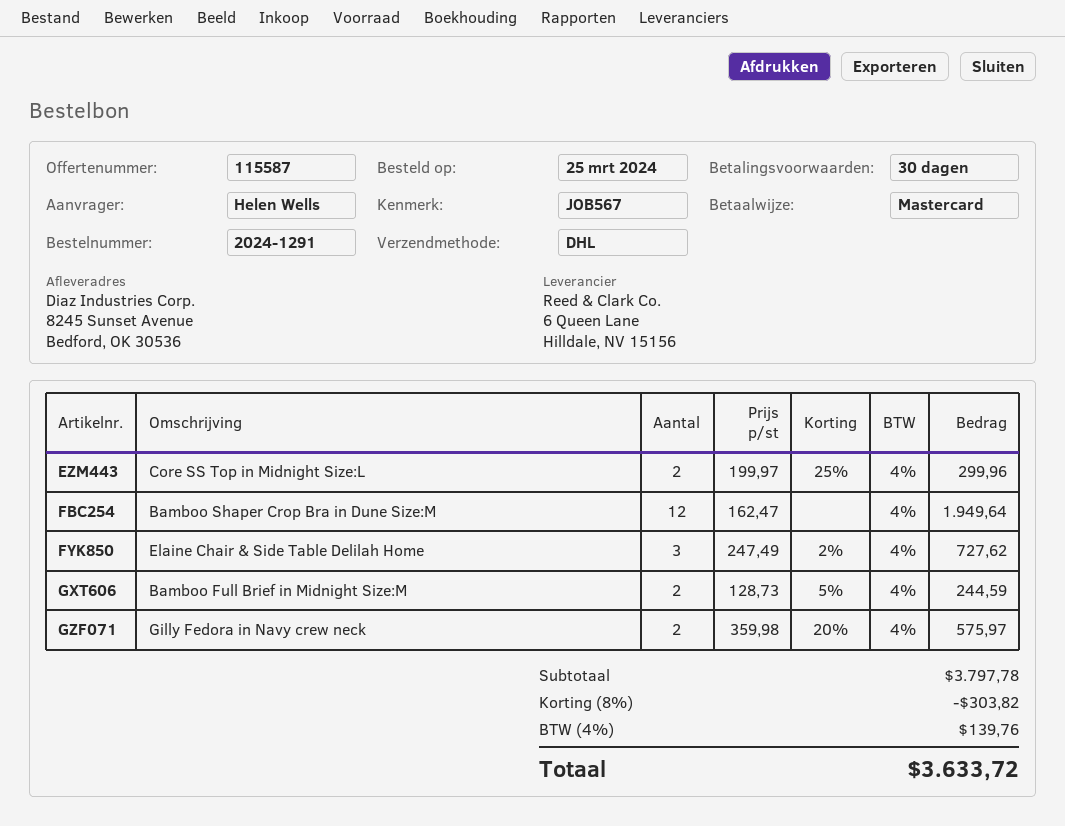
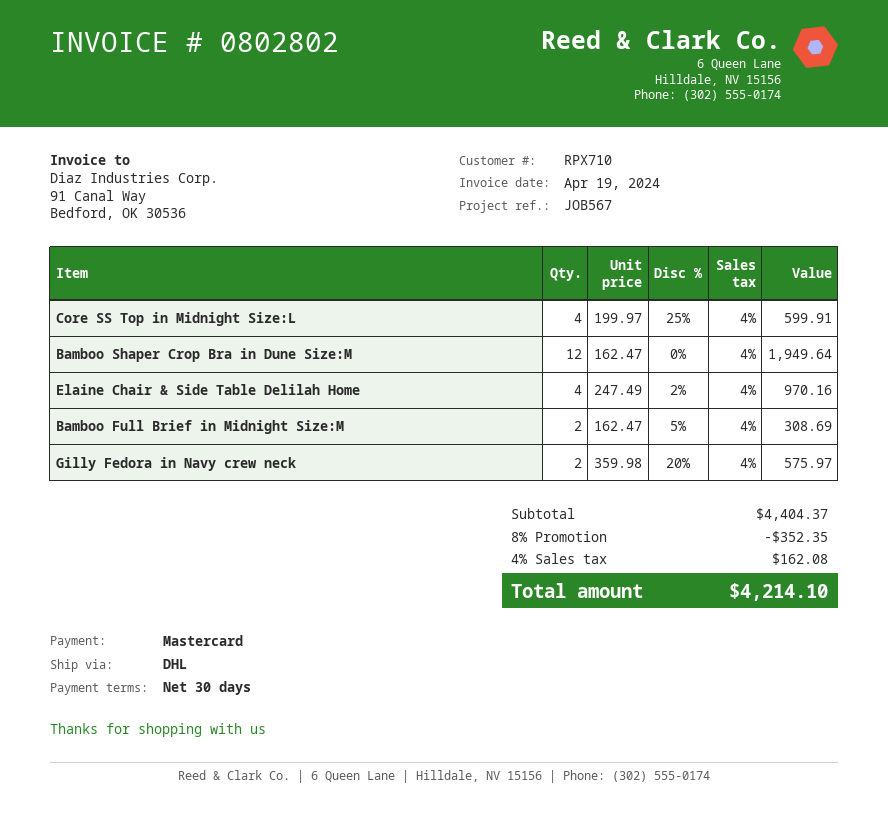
Core SS Top in Midnight Size:L: 2 x 199.97 - 25% = 299.96 -> 4 x 199.97 - 25% = 599.91
Elaine Chair & Side Table Delilah Home: 3 x 247.49 - 2% = 727.62 -> 4 x 247.49 - 2% = 970.16
Bamboo Full Brief in Midnight Size:M: 2 x 128.73 - 5% = 244.59 -> 2 x 162.47 - 5% = 308.69
subtotal: 3797.78 -> 4404.37
discount: 8% = 303.82 -> 8% = 352.35
tax: 4% = 139.76 -> 4% = 162.08
total: 3633.72 -> 4214.10

